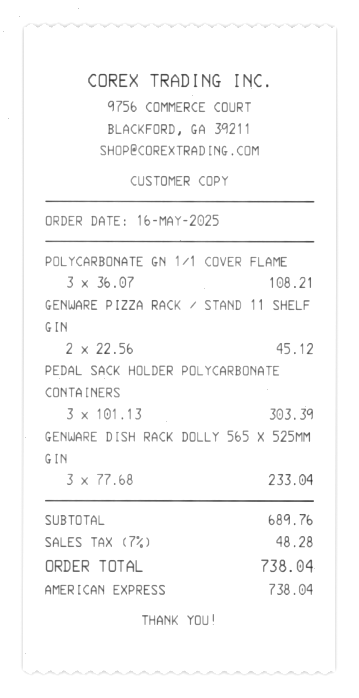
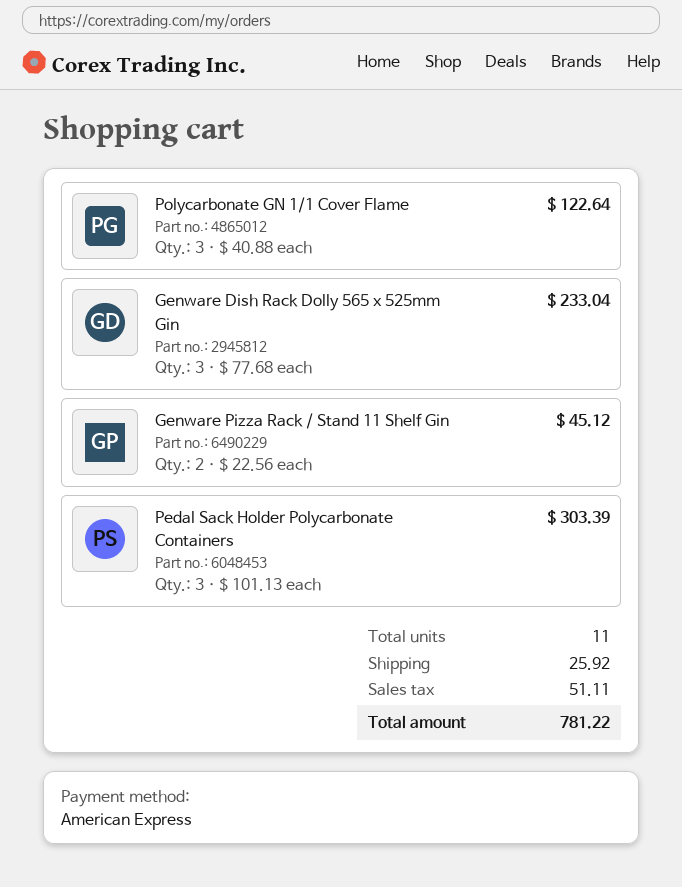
POLYCARBONATE GN 1/1 COVER FLAME: 3 x 36.07 = 108.21 -> 3 x 40.88 = 122.64
shipping: none -> 25.92
tax: 48.28 -> 51.11
total: 738.04 -> 781.22

